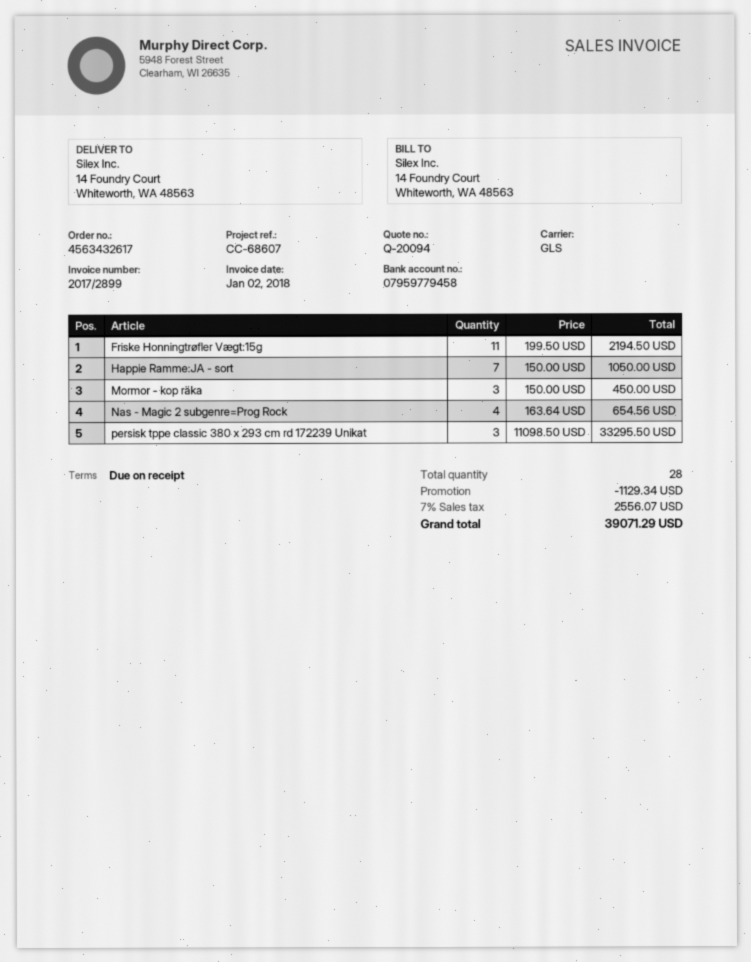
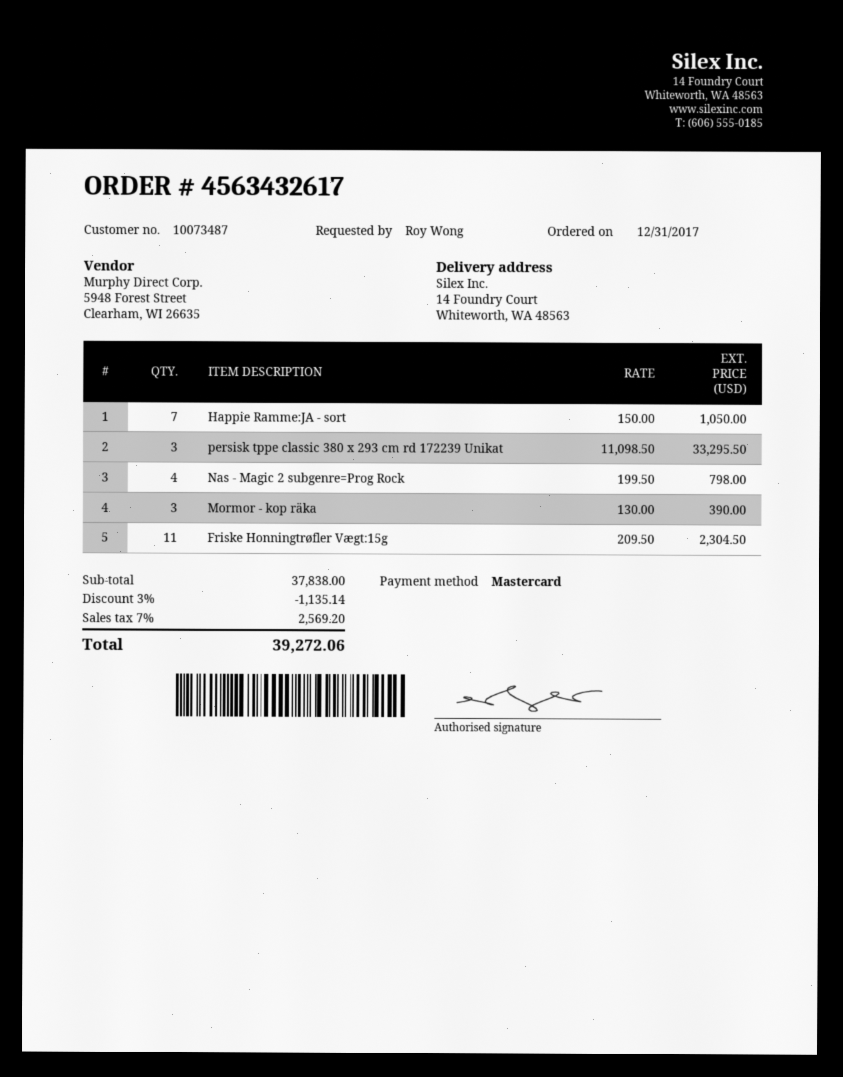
Friske Honningtrøfler Vægt:15g: 11 x 199.50 = 2194.50 -> 11 x 209.50 = 2304.50
Mormor - kop räka: 3 x 150.00 = 450.00 -> 3 x 130.00 = 390.00
Nas - Magic 2 subgenre=Prog Rock: 4 x 163.64 = 654.56 -> 4 x 199.50 = 798.00
discount: 1129.34 -> 1135.14
tax: 7% = 2556.07 -> 7% = 2569.20
total: 39071.29 -> 39272.06

